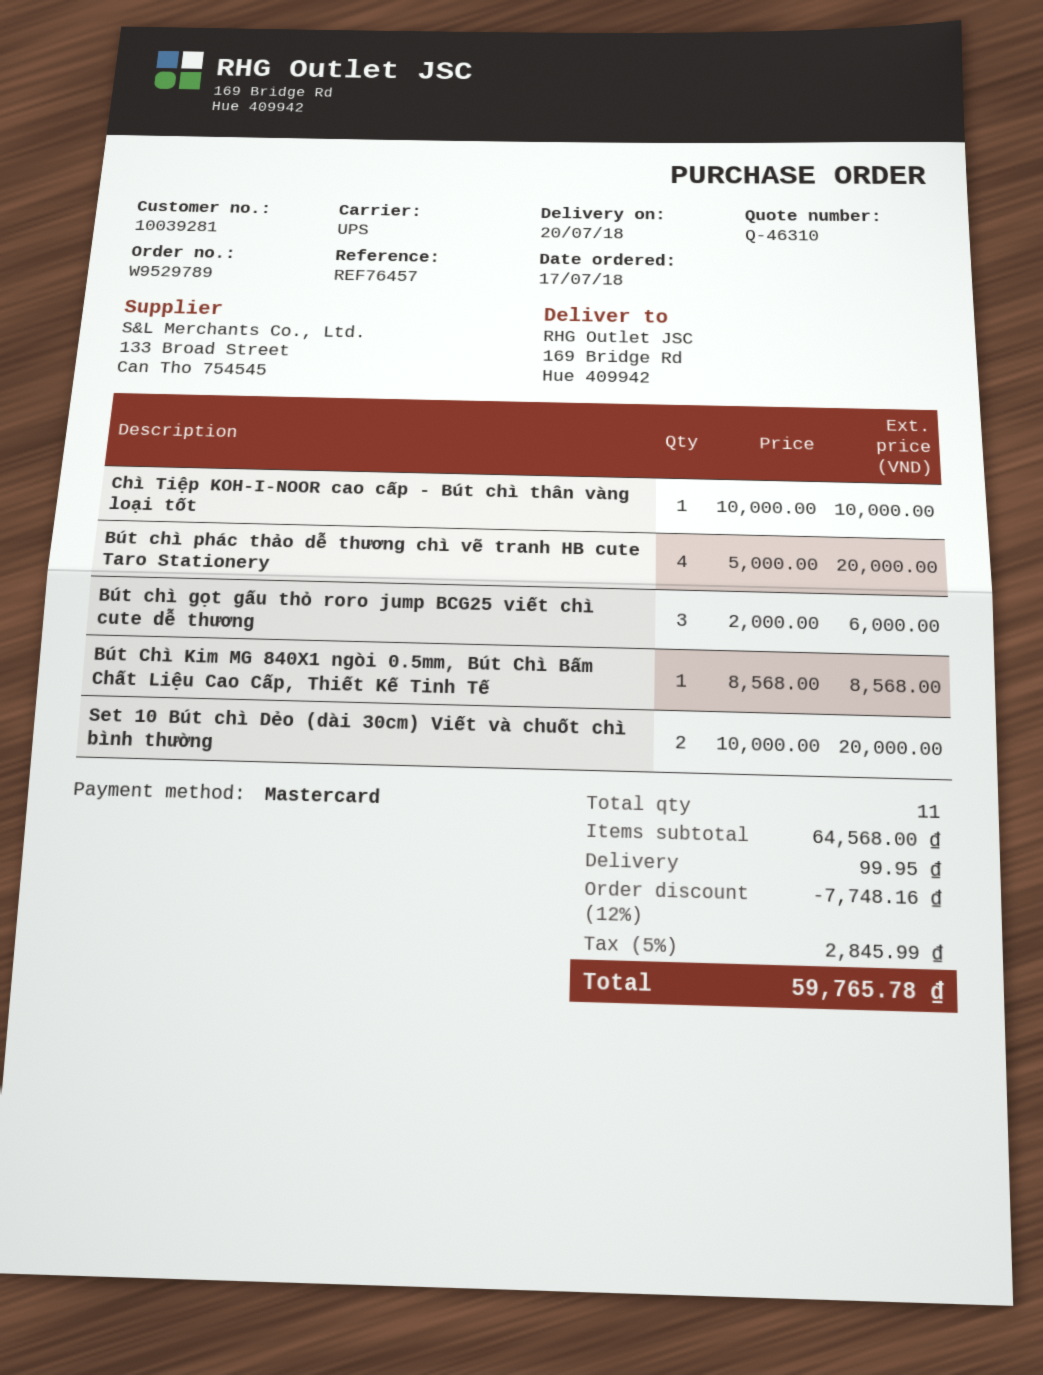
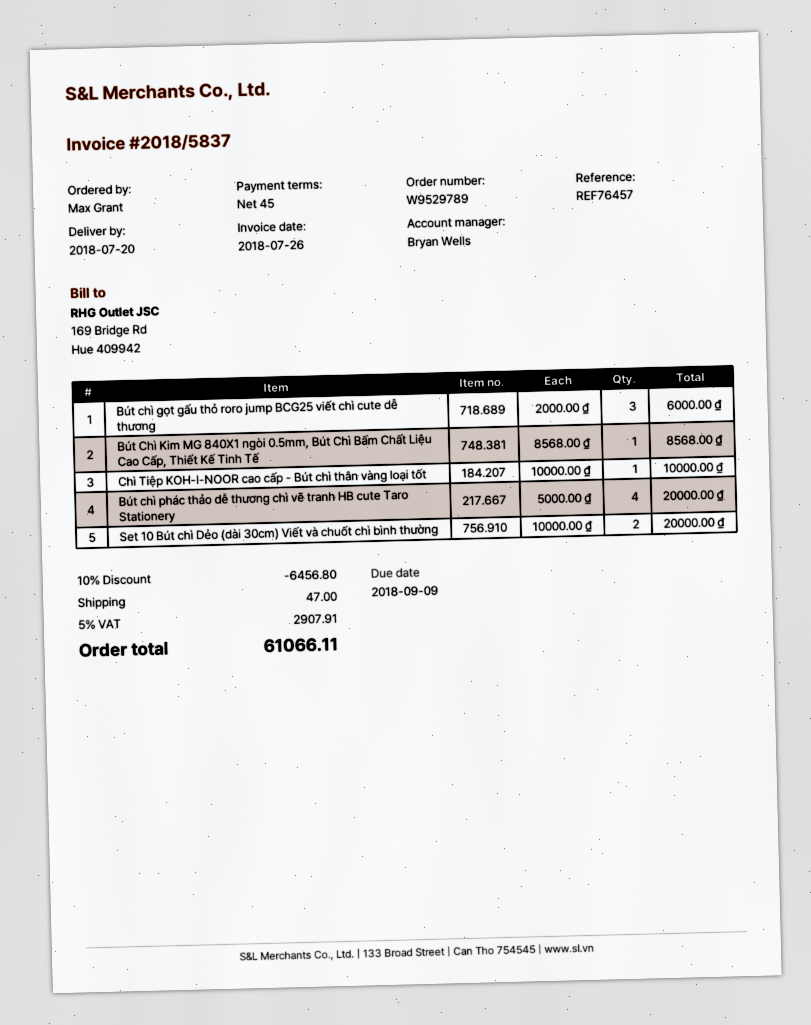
discount: 12% = 7748.16 -> 10% = 6456.80
shipping: 99.95 -> 47.00
tax: 5% = 2845.99 -> 5% = 2907.91
total: 59765.78 -> 61066.11

